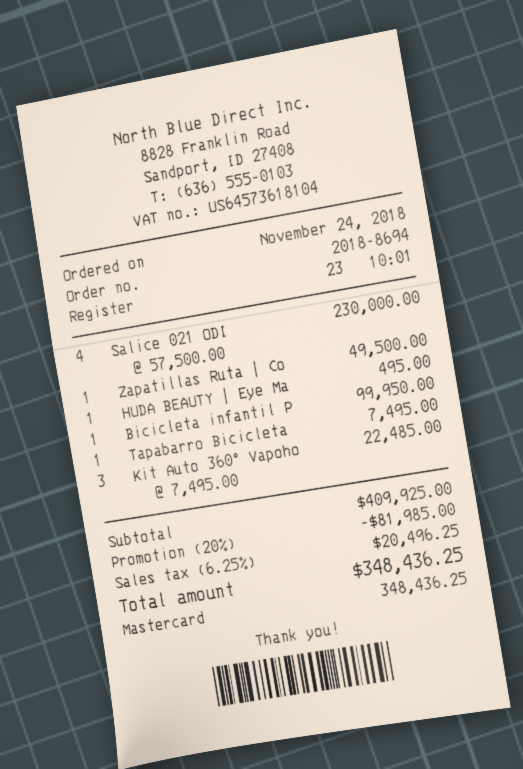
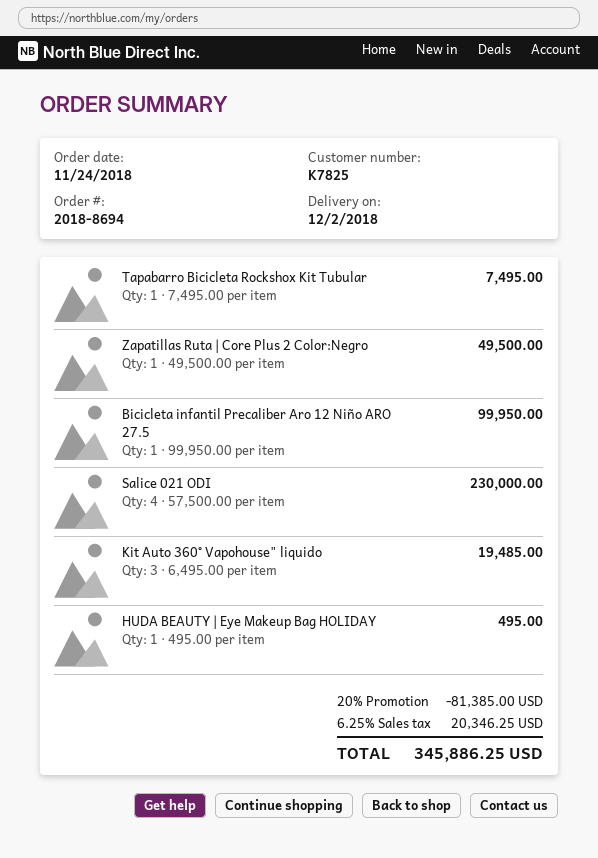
Kit Auto 360° Vapoho: 3 x 7495.00 = 22485.00 -> 3 x 6495.00 = 19485.00
discount: 20% = 81985.00 -> 20% = 81385.00
tax: 6.25% = 20496.25 -> 6.25% = 20346.25
total: 348436.25 -> 345886.25

